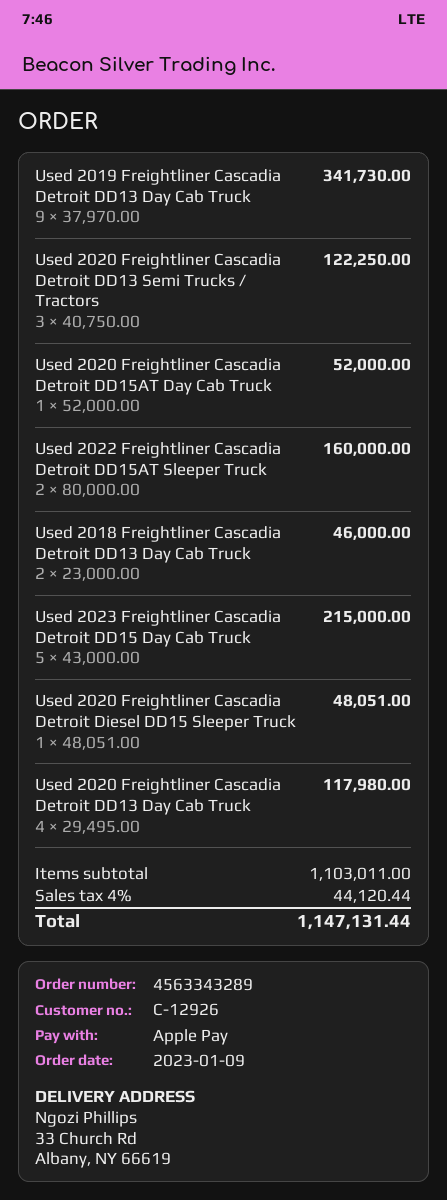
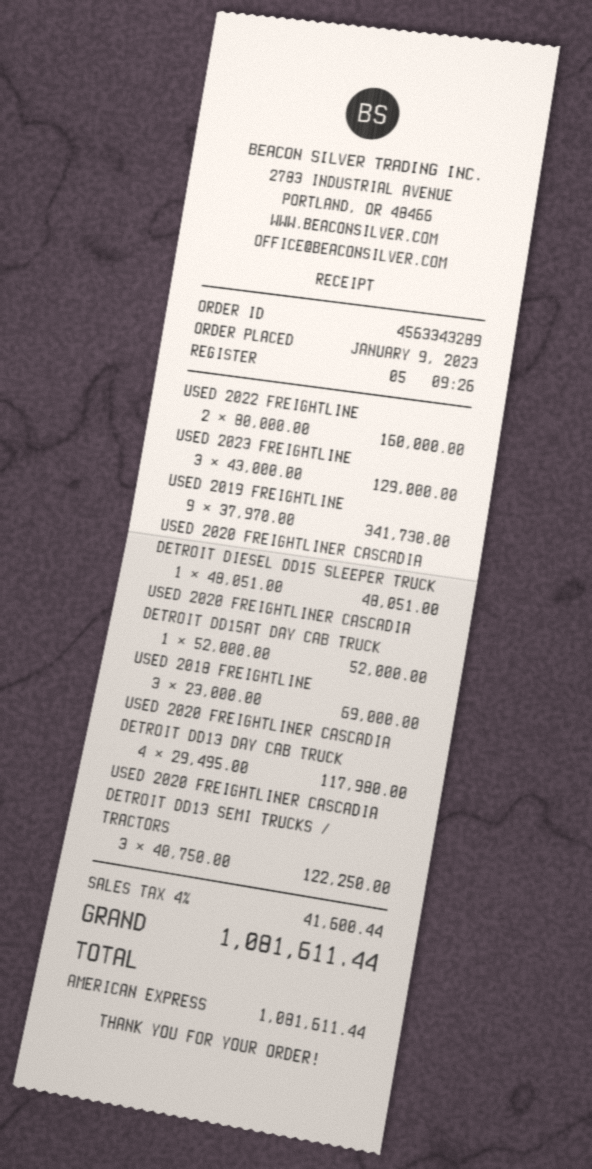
payment method: Apple Pay -> American Express
Used 2018 Freightliner Cascadia Detroit DD13 Day Cab Truck: 2 x 23000.00 = 46000.00 -> 3 x 23000.00 = 69000.00
Used 2023 Freightliner Cascadia Detroit DD15 Day Cab Truck: 5 x 43000.00 = 215000.00 -> 3 x 43000.00 = 129000.00
tax: 4% = 44120.44 -> 4% = 41600.44
total: 1147131.44 -> 1081611.44

